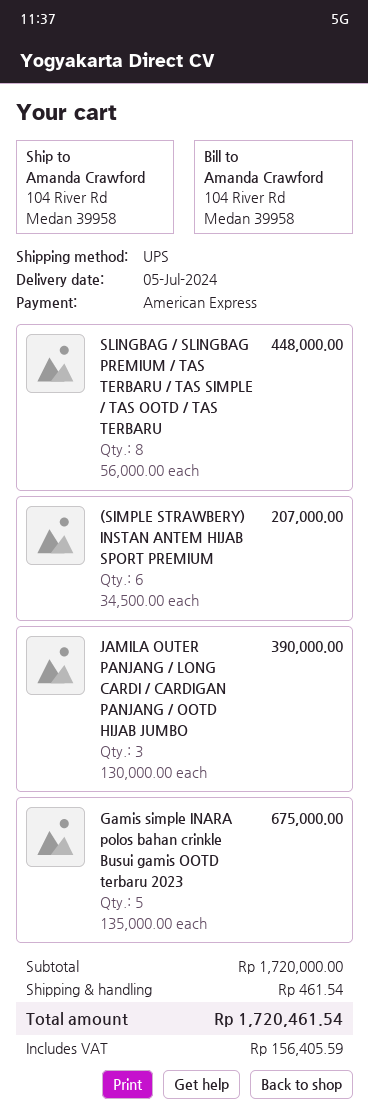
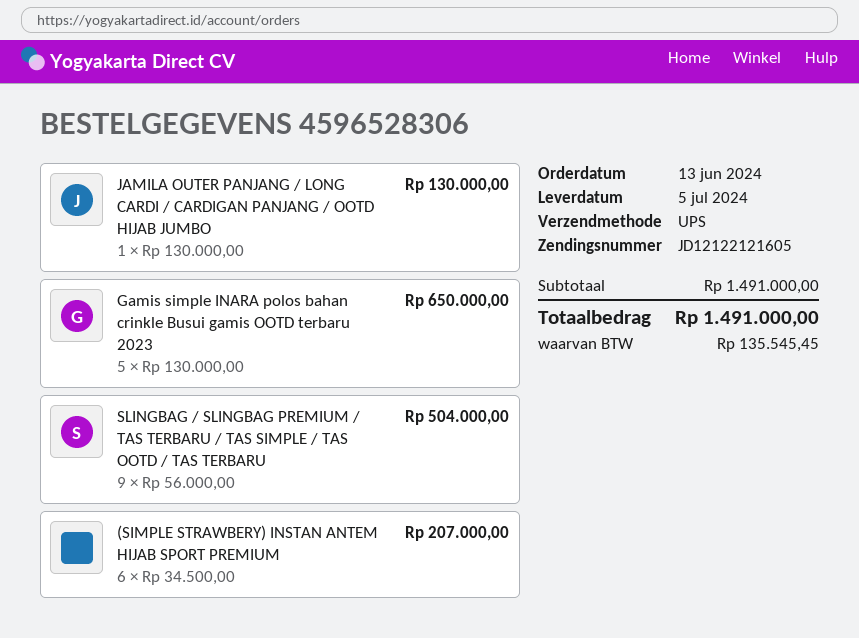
SLINGBAG / SLINGBAG PREMIUM / TAS TERBARU / TAS SIMPLE / TAS OOTD / TAS TERBARU: 8 x 56000.00 = 448000.00 -> 9 x 56000.00 = 504000.00
JAMILA OUTER PANJANG / LONG CARDI / CARDIGAN PANJANG / OOTD HIJAB JUMBO: 3 x 130000.00 = 390000.00 -> 1 x 130000.00 = 130000.00
Gamis simple INARA polos bahan crinkle Busui gamis OOTD terbaru 2023: 5 x 135000.00 = 675000.00 -> 5 x 130000.00 = 650000.00
subtotal: 1720000.00 -> 1491000.00
shipping: 461.54 -> none
tax: 156405.59 -> 135545.45
total: 1720461.54 -> 1491000.00

